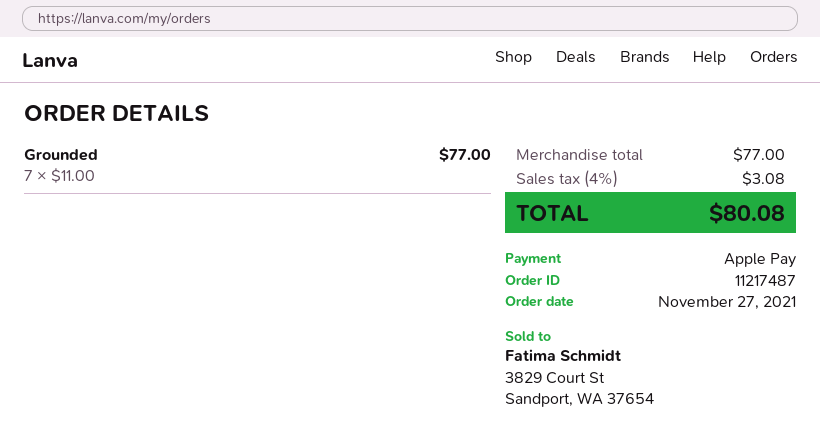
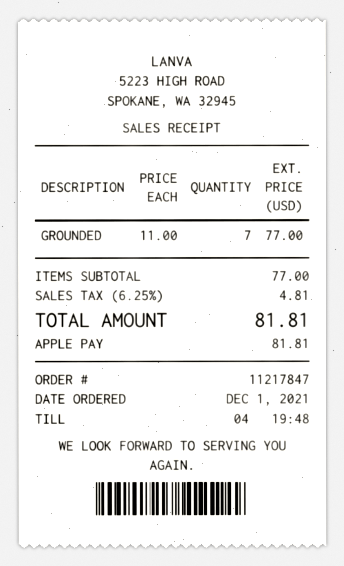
order number: 11217487 -> 11217847
order date: 2021-11-27 -> 2021-12-01
tax: 4% = 3.08 -> 6.25% = 4.81
total: 80.08 -> 81.81

